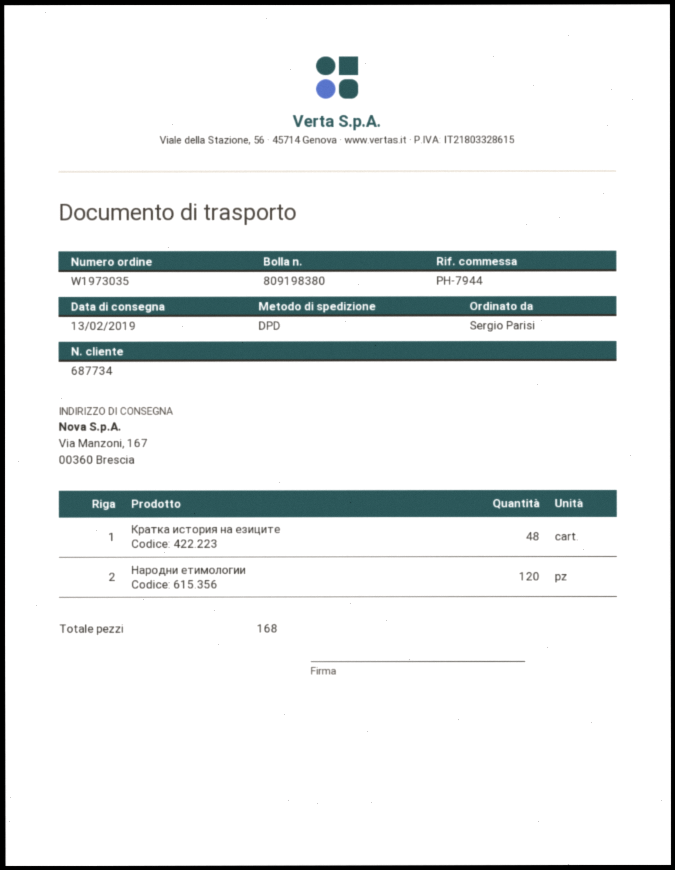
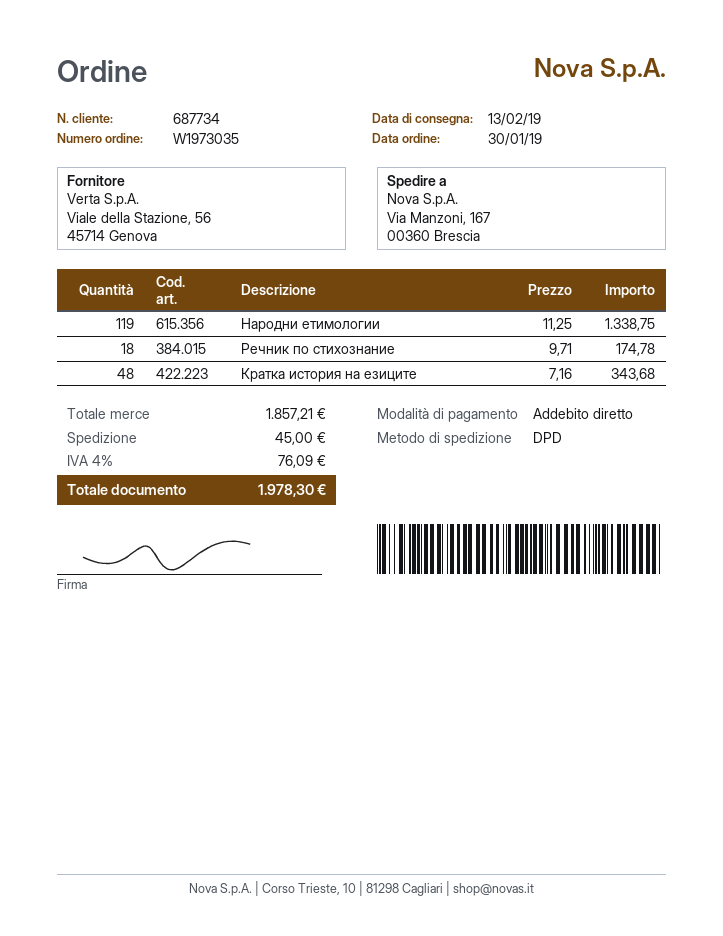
Народни етимологии: 120 -> 119
Речник по стихознание: none -> 18

